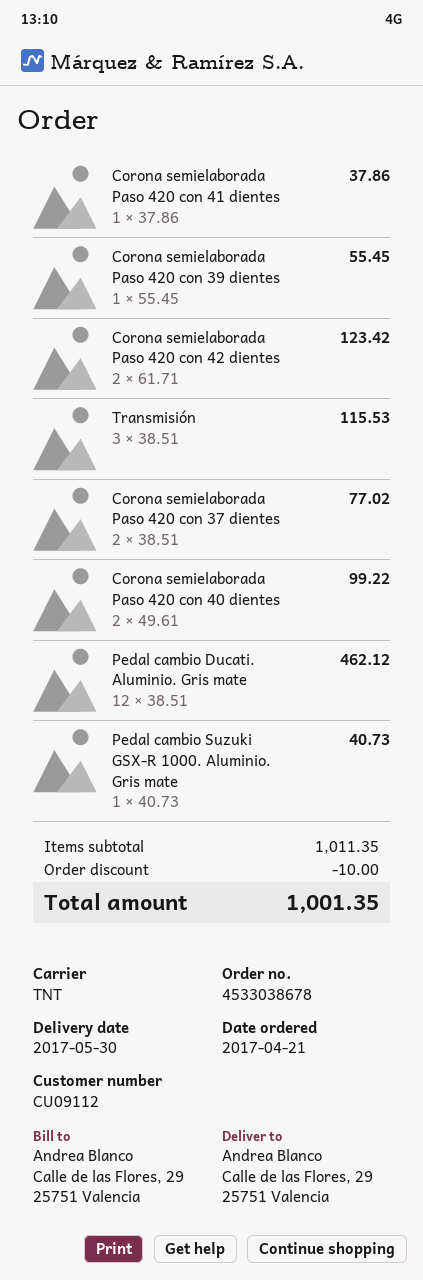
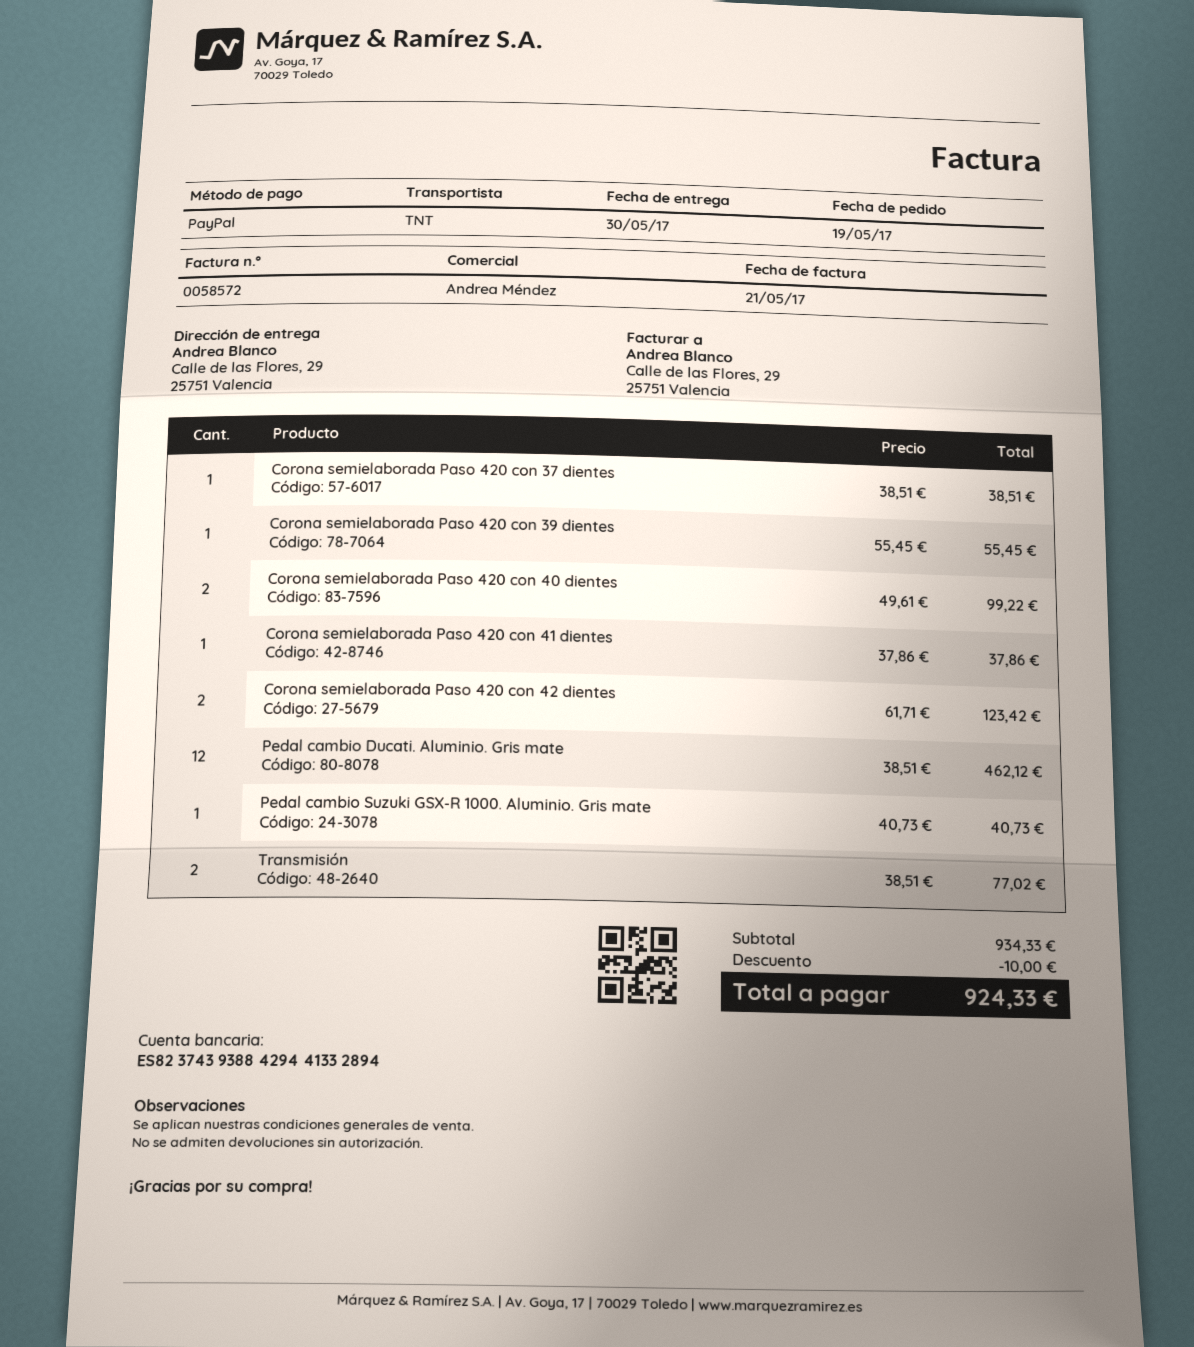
order date: 2017-04-21 -> 2017-05-19
Transmisión: 3 x 38.51 = 115.53 -> 2 x 38.51 = 77.02
Corona semielaborada Paso 420 con 37 dientes: 2 x 38.51 = 77.02 -> 1 x 38.51 = 38.51
subtotal: 1011.35 -> 934.33
total: 1001.35 -> 924.33

